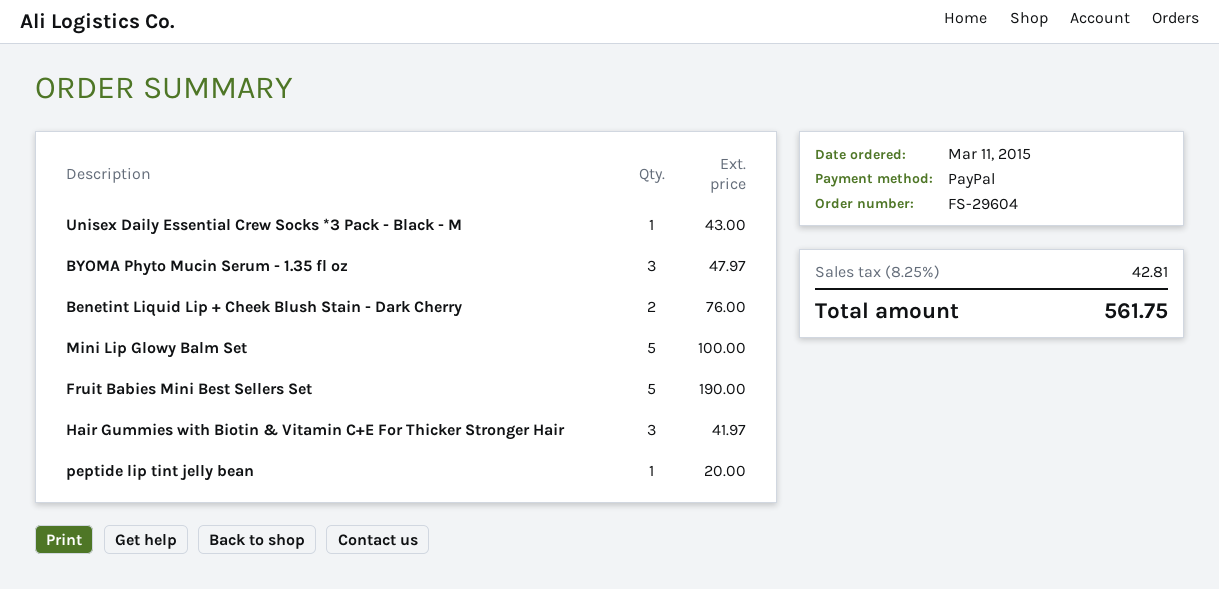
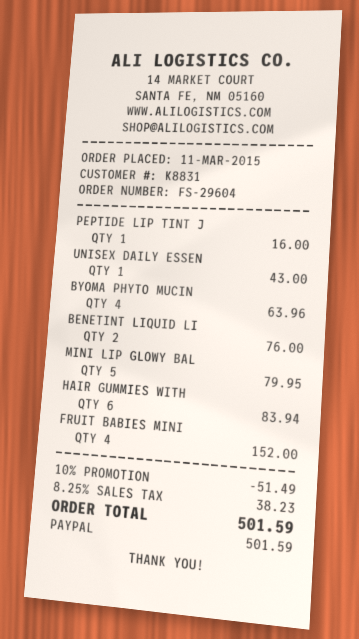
BYOMA Phyto Mucin Serum - 1.35 fl oz: 3 for 47.97 -> 4 for 63.96
Mini Lip Glowy Balm Set: 5 for 100.00 -> 5 for 79.95
Fruit Babies Mini Best Sellers Set: 5 for 190.00 -> 4 for 152.00
Hair Gummies with Biotin & Vitamin C+E For Thicker Stronger Hair: 3 for 41.97 -> 6 for 83.94
peptide lip tint jelly bean: 1 for 20.00 -> 1 for 16.00
discount: none -> 10% = 51.49
tax: 8.25% = 42.81 -> 8.25% = 38.23
total: 561.75 -> 501.59

